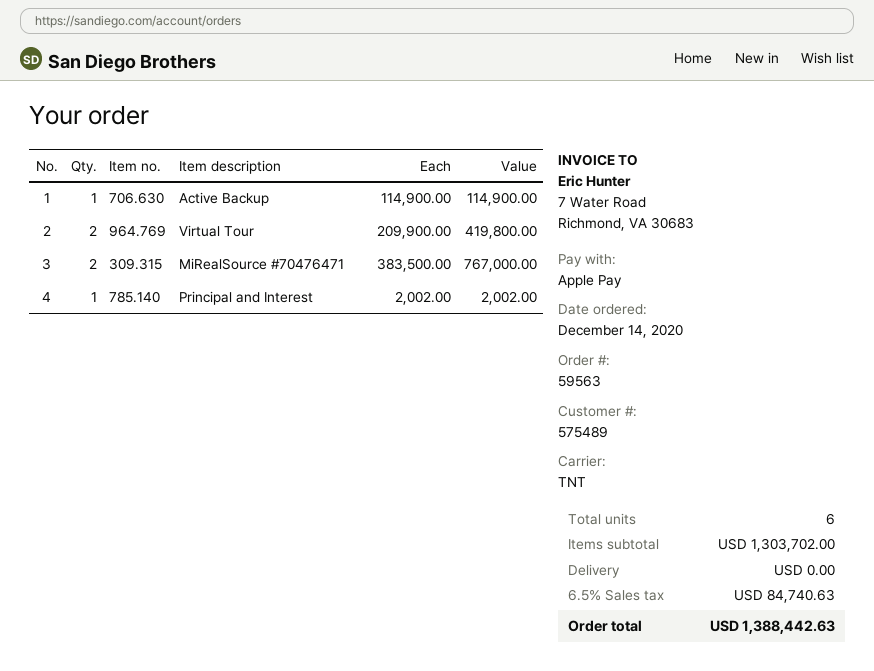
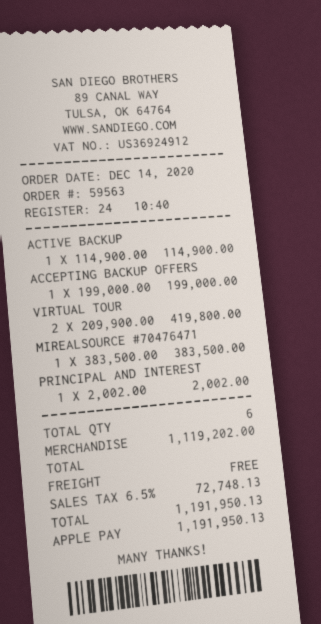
MiRealSource #70476471: 2 x 383500.00 = 767000.00 -> 1 x 383500.00 = 383500.00
ACCEPTING BACKUP OFFERS: none -> 1 x 199000.00 = 199000.00
subtotal: 1303702.00 -> 1119202.00
tax: 6.5% = 84740.63 -> 6.5% = 72748.13
total: 1388442.63 -> 1191950.13

